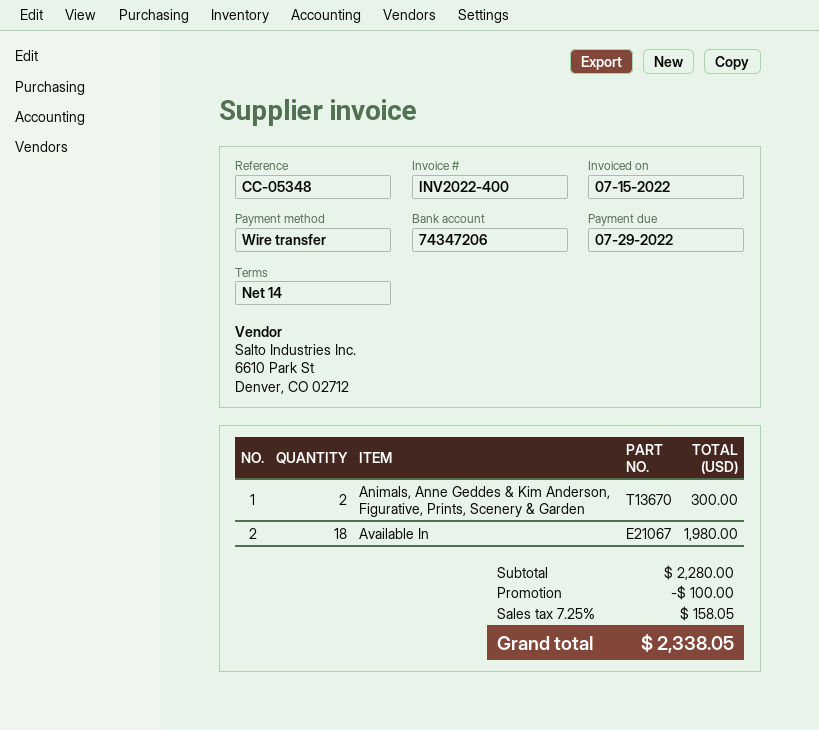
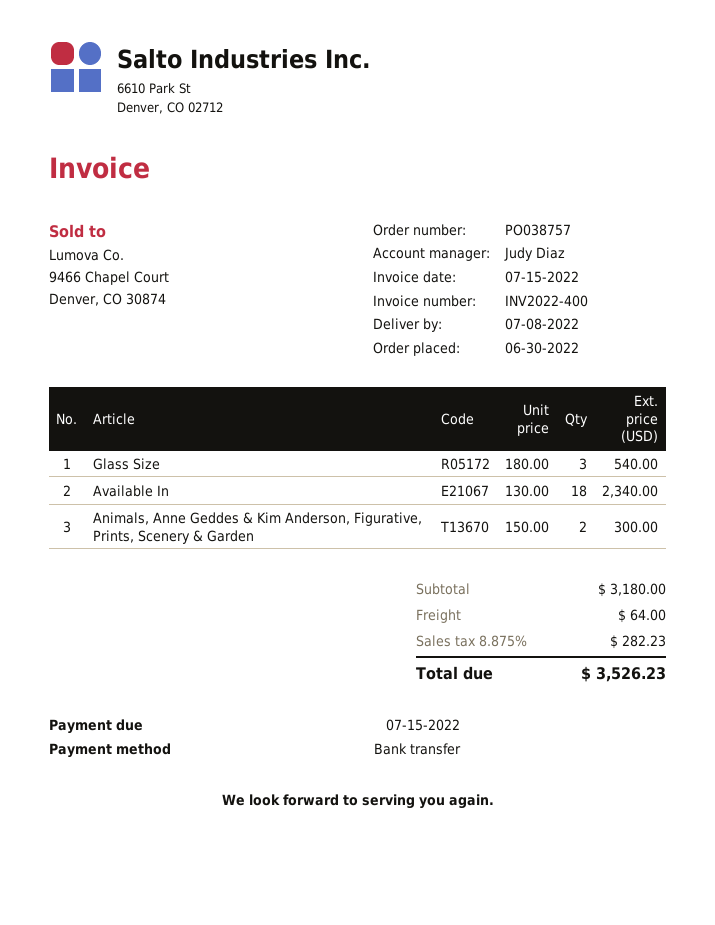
due date: 2022-07-29 -> 2022-07-15
Available In: 18 for 1980.00 -> 18 for 2340.00
Glass Size: none -> 3 for 540.00
subtotal: 2280.00 -> 3180.00
discount: 100.00 -> none
shipping: none -> 64.00
tax: 7.25% = 158.05 -> 8.875% = 282.23
total: 2338.05 -> 3526.23

